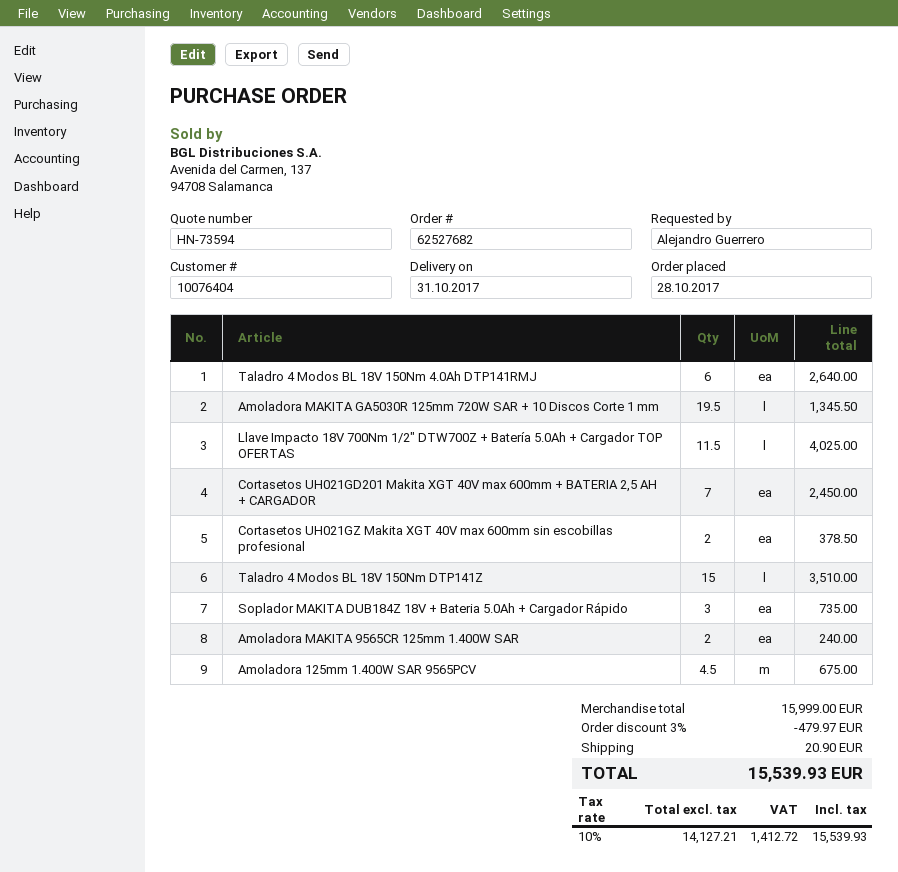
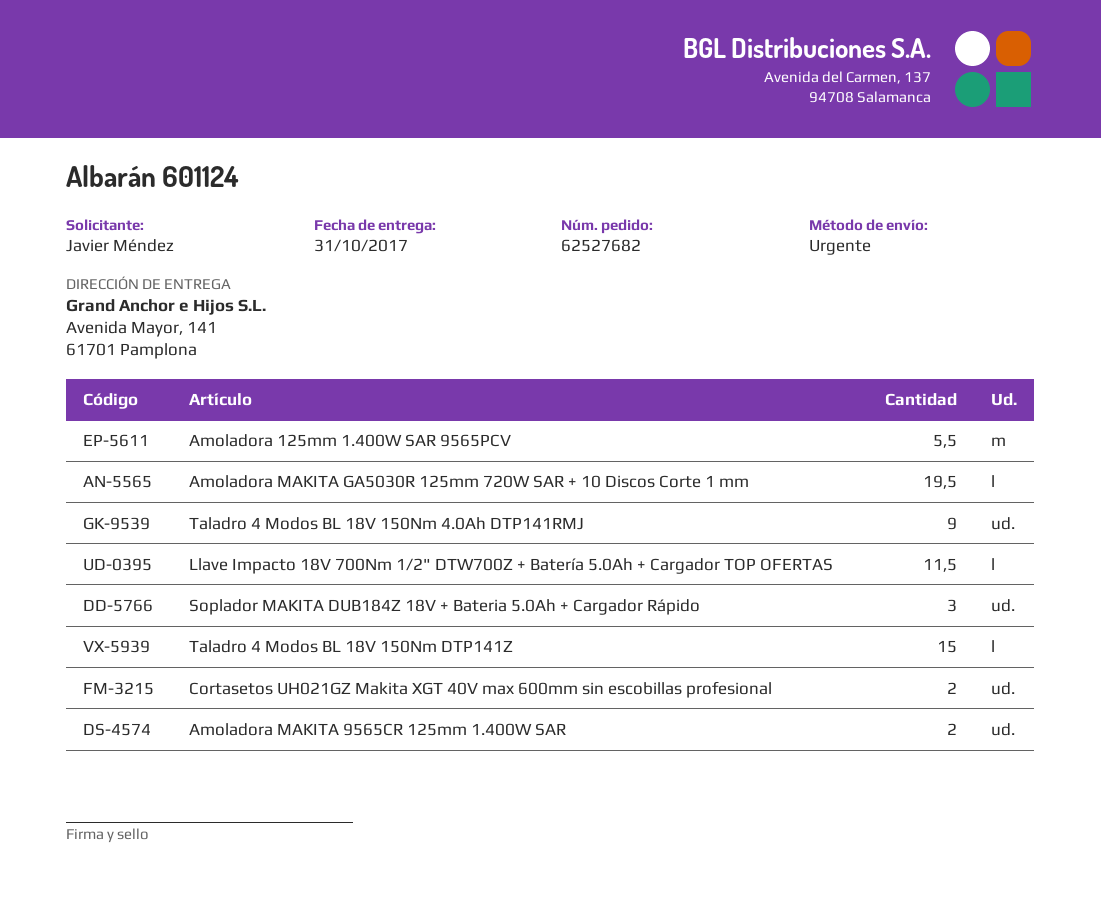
ordered by: Alejandro Guerrero -> Javier Méndez
Taladro 4 Modos BL 18V 150Nm 4.0Ah DTP141RMJ: 6 -> 9
Cortasetos UH021GD201 Makita XGT 40V max 600mm + BATERIA 2,5 AH + CARGADOR: 7 -> none
Amoladora 125mm 1.400W SAR 9565PCV: 4.5 -> 5.5

